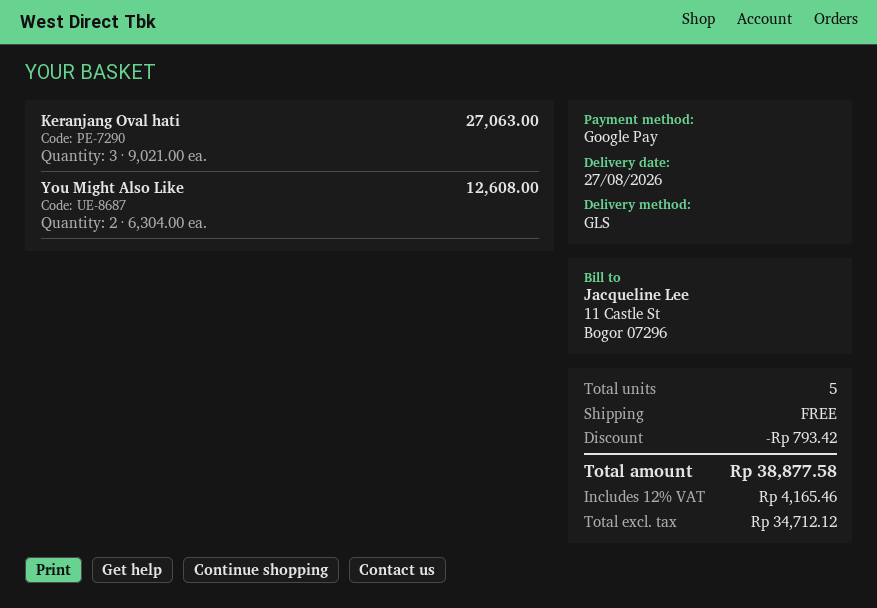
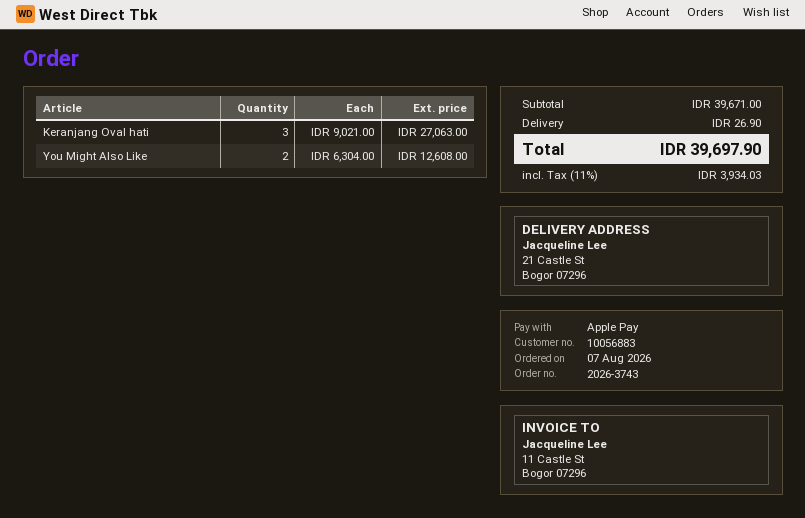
payment method: Google Pay -> Apple Pay
discount: 793.42 -> none
shipping: 0.00 -> 26.90
tax: 12% = 4165.46 -> 11% = 3934.03
total: 38877.58 -> 39697.90

